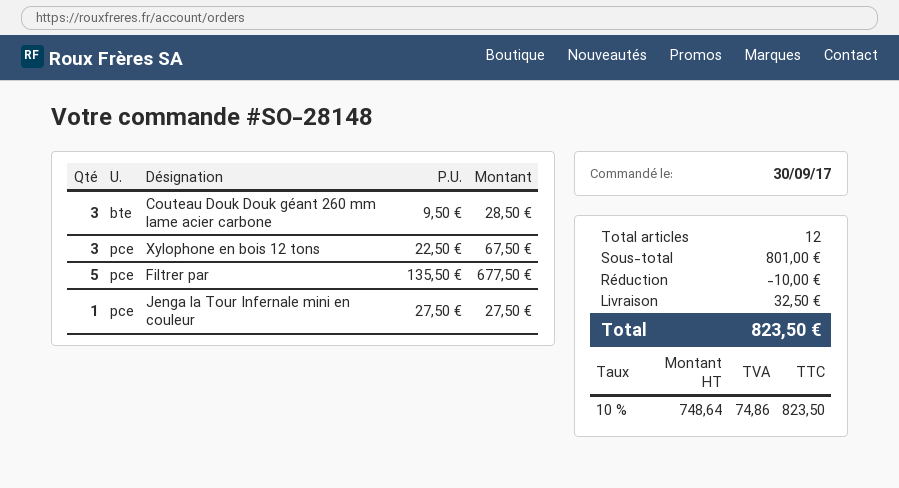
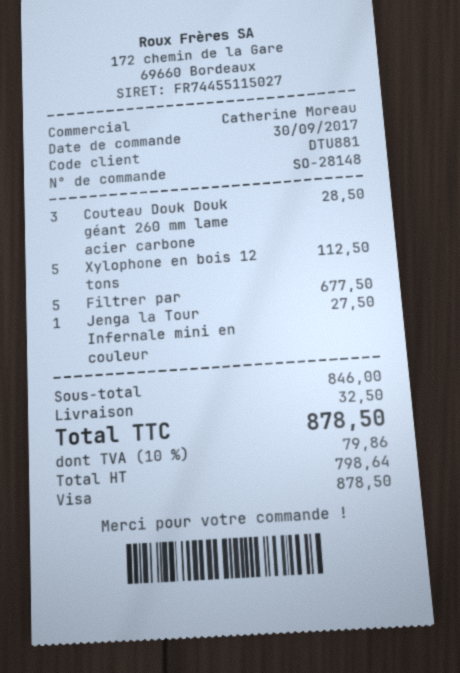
Xylophone en bois 12 tons: 3 for 67.50 -> 5 for 112.50
subtotal: 801.00 -> 846.00
discount: 10.00 -> none
net: 748.64 -> 798.64
tax: 10% = 74.86 -> 10% = 79.86
total: 823.50 -> 878.50

